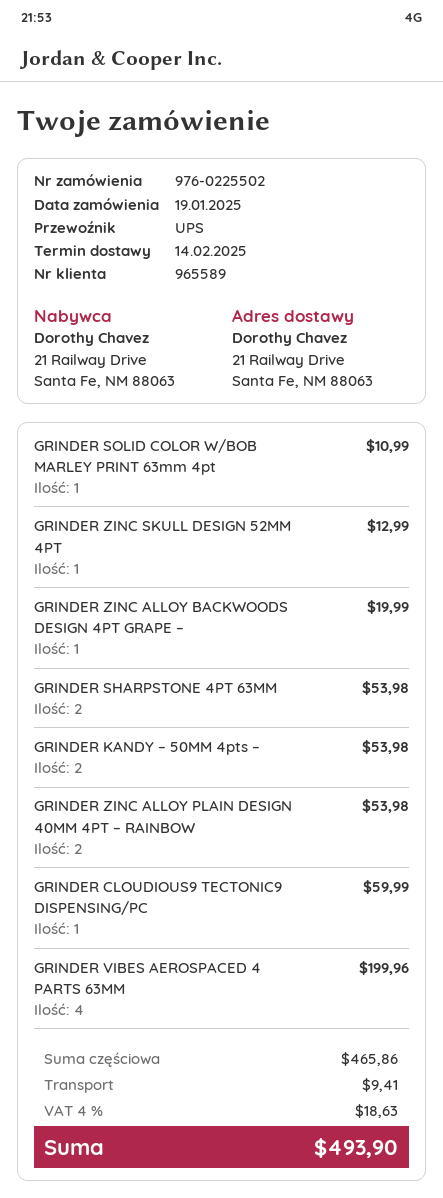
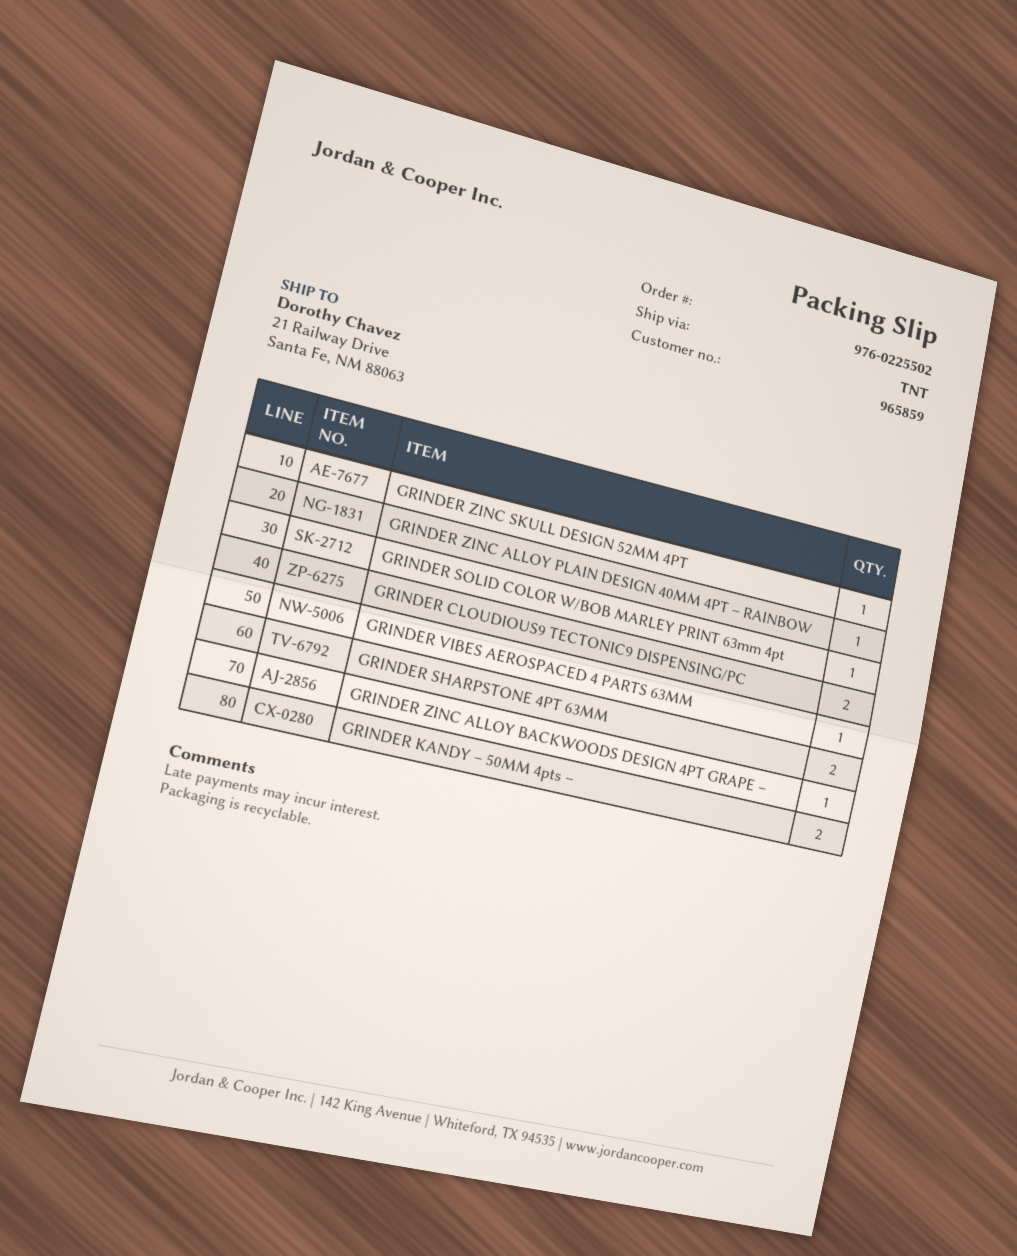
customer number: 965589 -> 965859
shipping method: UPS -> TNT
GRINDER ZINC ALLOY PLAIN DESIGN 40MM 4PT – RAINBOW: 2 -> 1
GRINDER CLOUDIOUS9 TECTONIC9 DISPENSING/PC: 1 -> 2
GRINDER VIBES AEROSPACED 4 PARTS 63MM: 4 -> 1

